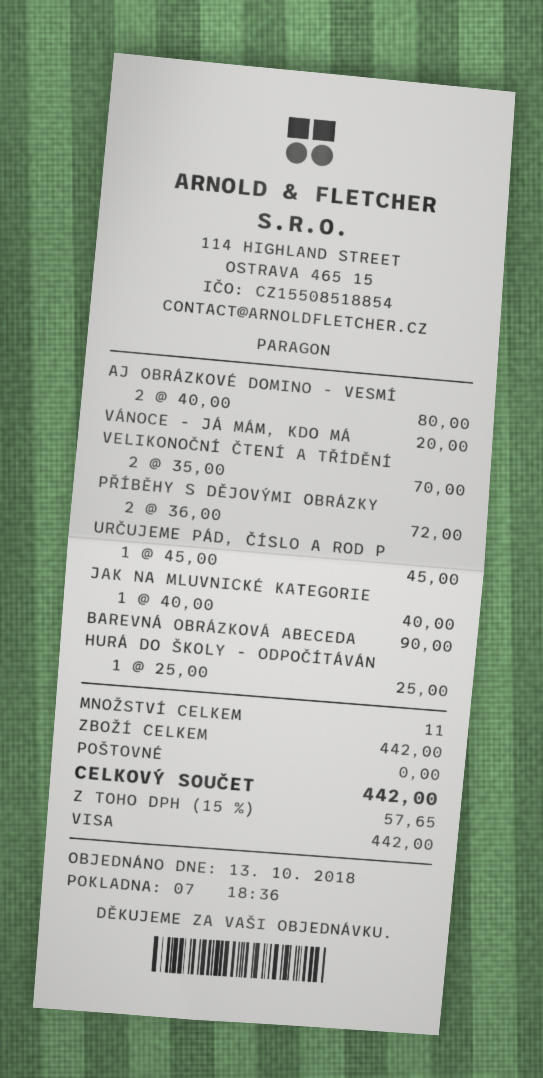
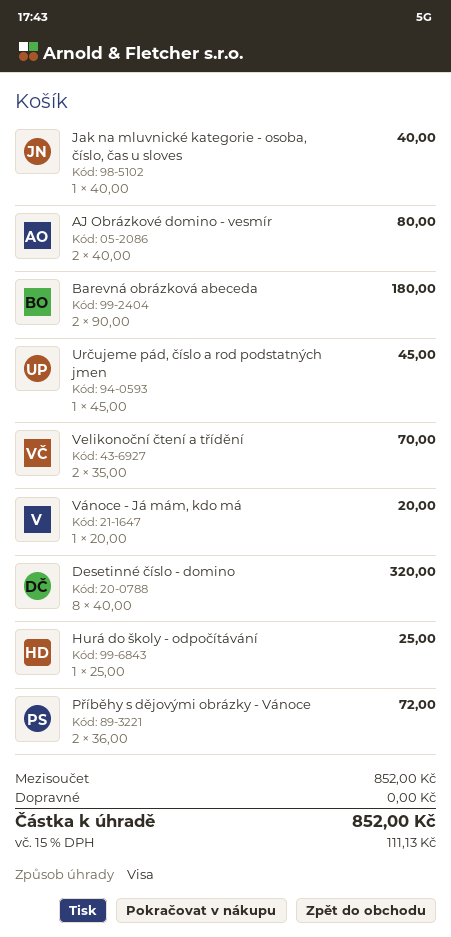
BAREVNÁ OBRÁZKOVÁ ABECEDA: 1 x 90.00 = 90.00 -> 2 x 90.00 = 180.00
Desetinné číslo - domino: none -> 8 x 40.00 = 320.00
subtotal: 442.00 -> 852.00
tax: 15% = 57.65 -> 15% = 111.13
total: 442.00 -> 852.00

